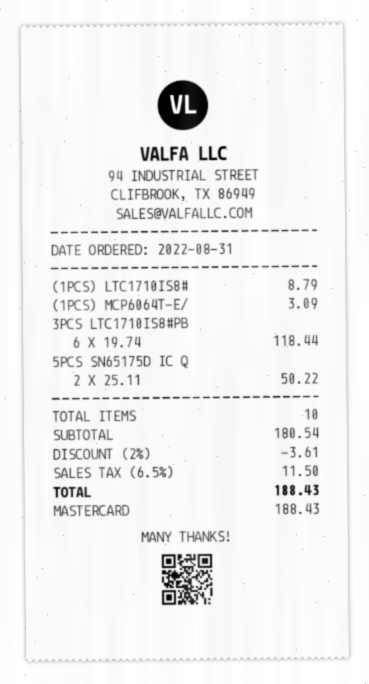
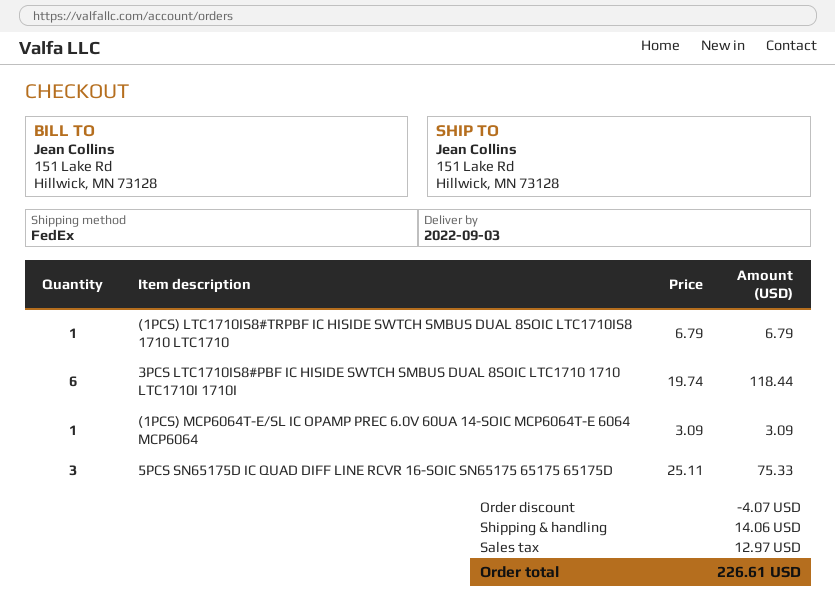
(1PCS) LTC1710IS8#: 1 x 8.79 = 8.79 -> 1 x 6.79 = 6.79
5PCS SN65175D IC Q: 2 x 25.11 = 50.22 -> 3 x 25.11 = 75.33
discount: 3.61 -> 4.07
shipping: none -> 14.06
tax: 11.50 -> 12.97
total: 188.43 -> 226.61

